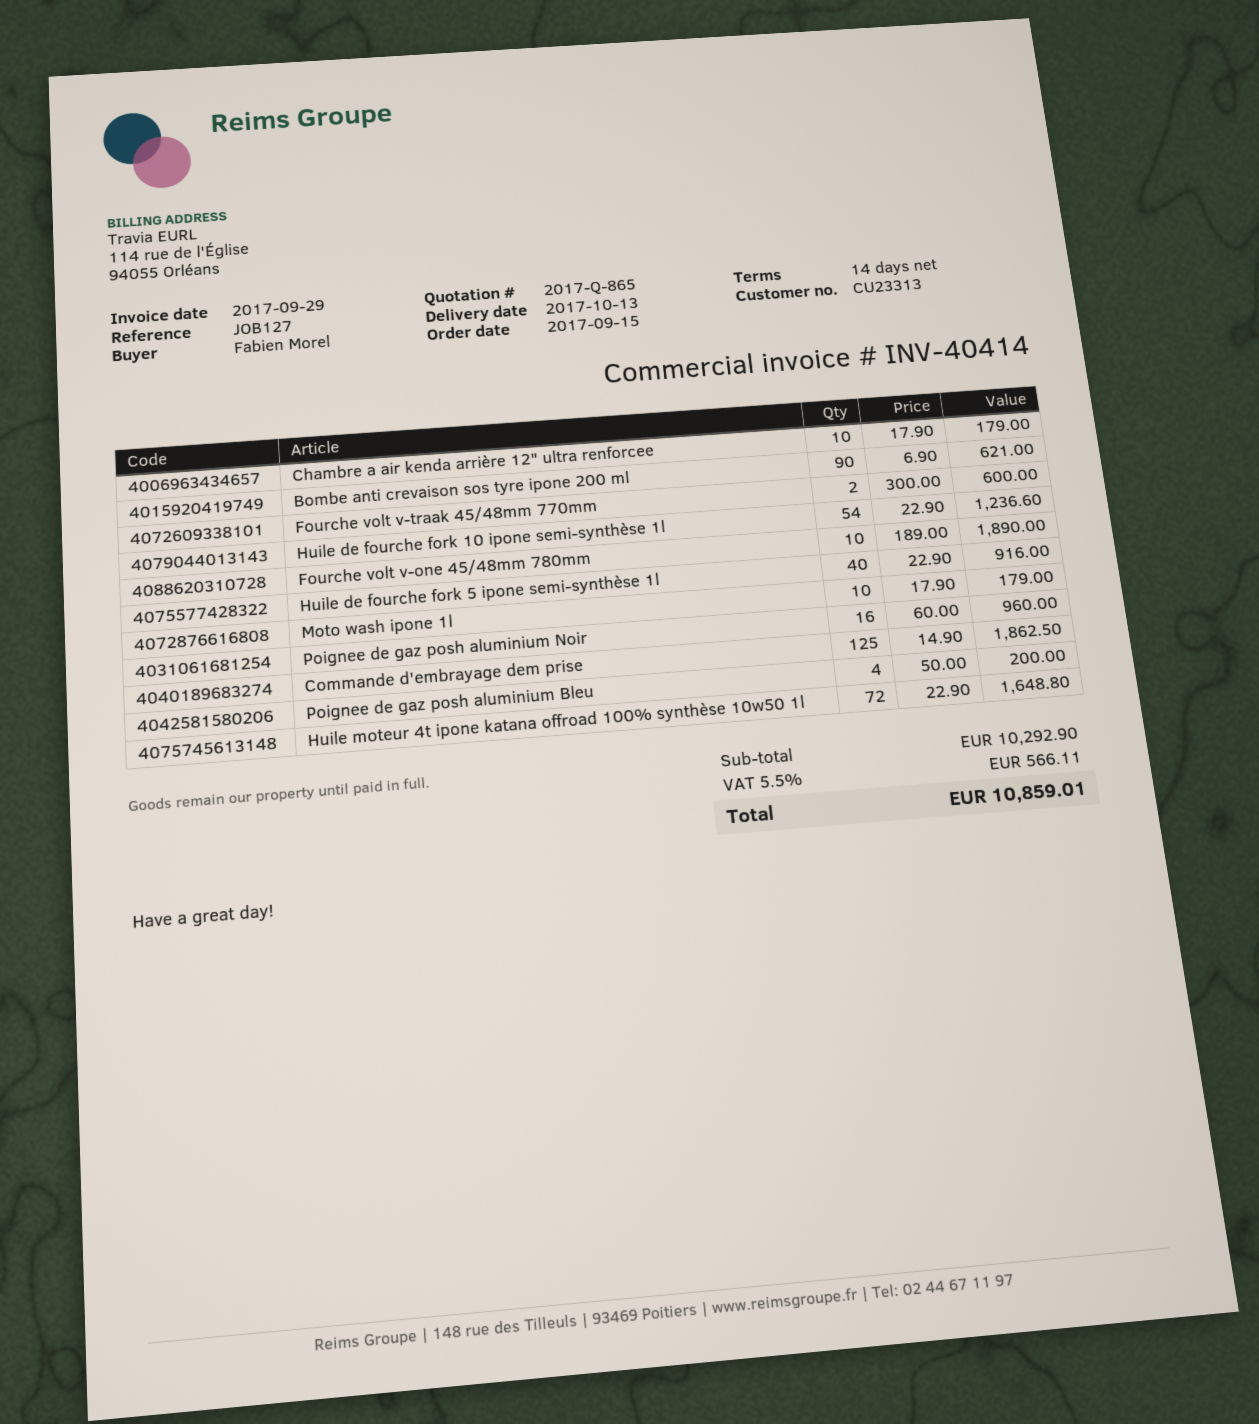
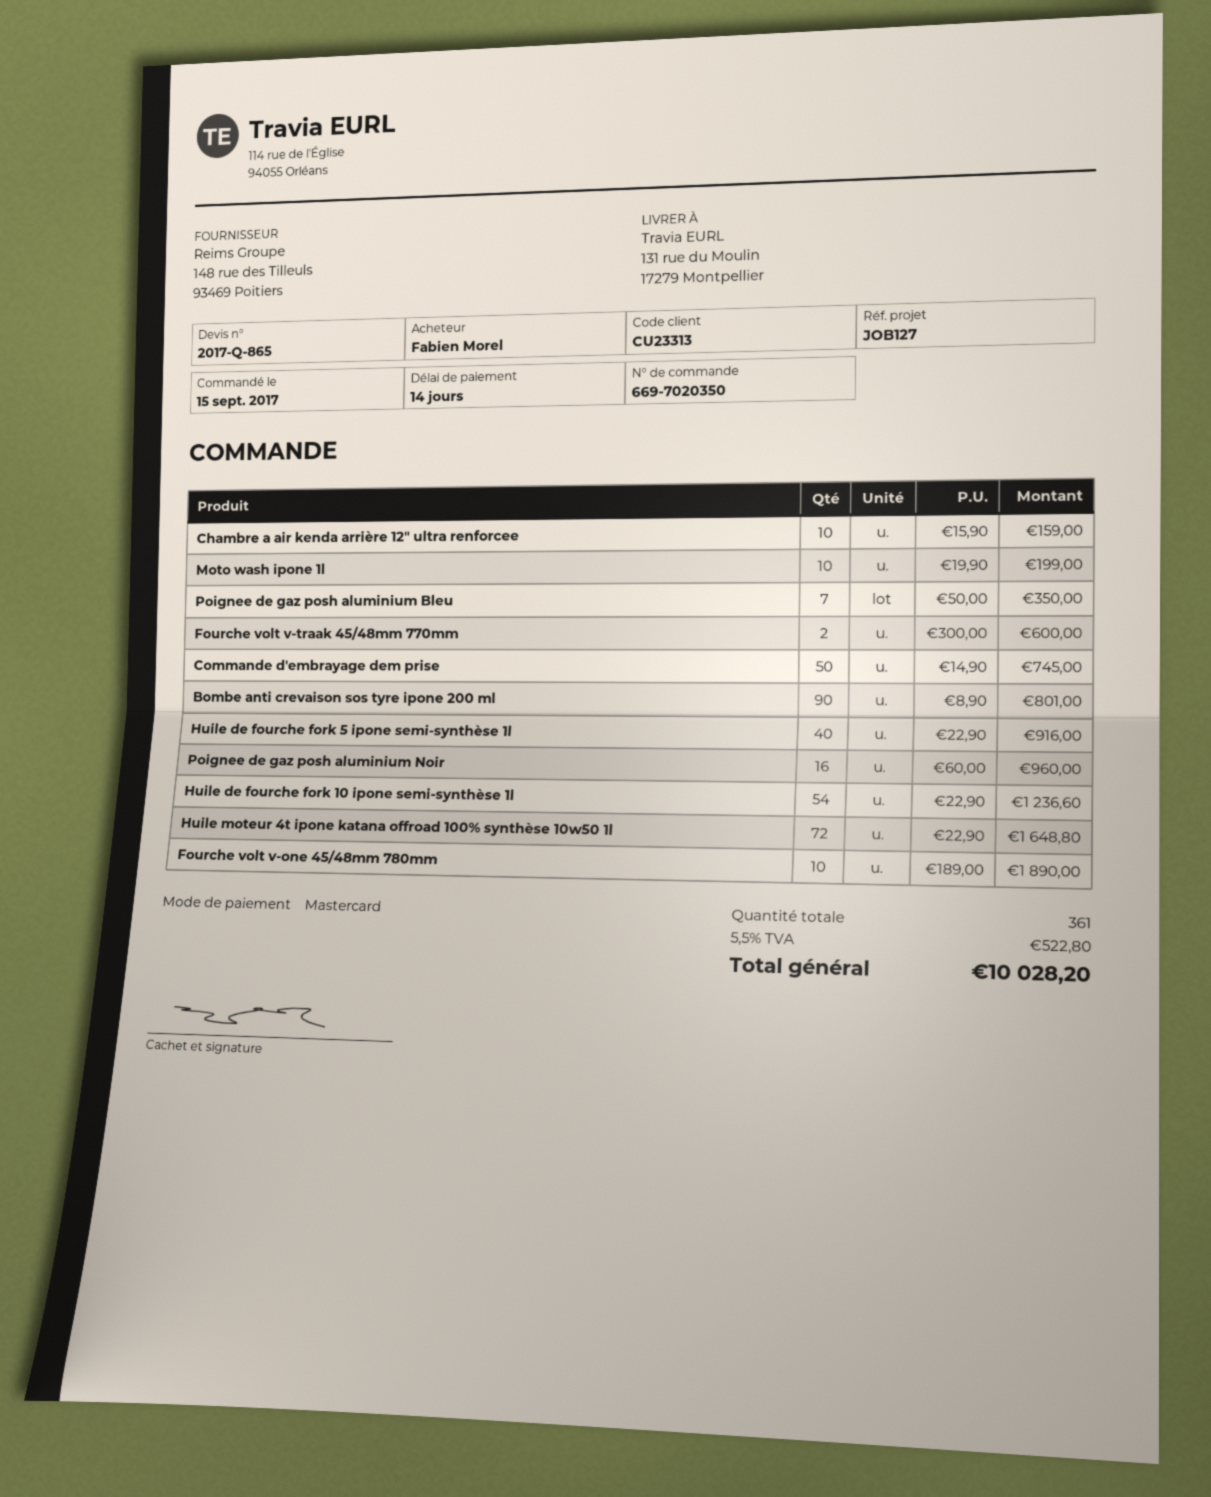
Chambre a air kenda arrière 12" ultra renforcee: 10 x 17.90 = 179.00 -> 10 x 15.90 = 159.00
Bombe anti crevaison sos tyre ipone 200 ml: 90 x 6.90 = 621.00 -> 90 x 8.90 = 801.00
Moto wash ipone 1l: 10 x 17.90 = 179.00 -> 10 x 19.90 = 199.00
Commande d'embrayage dem prise: 125 x 14.90 = 1862.50 -> 50 x 14.90 = 745.00
Poignee de gaz posh aluminium Bleu: 4 x 50.00 = 200.00 -> 7 x 50.00 = 350.00
tax: 5.5% = 566.11 -> 5.5% = 522.80
total: 10859.01 -> 10028.20

